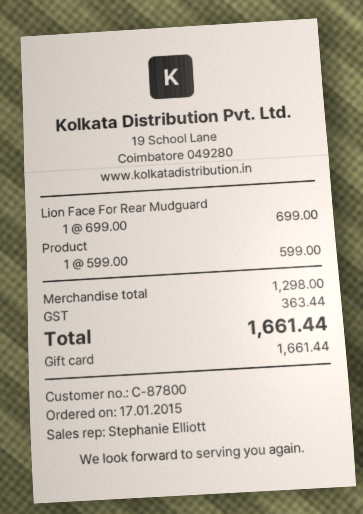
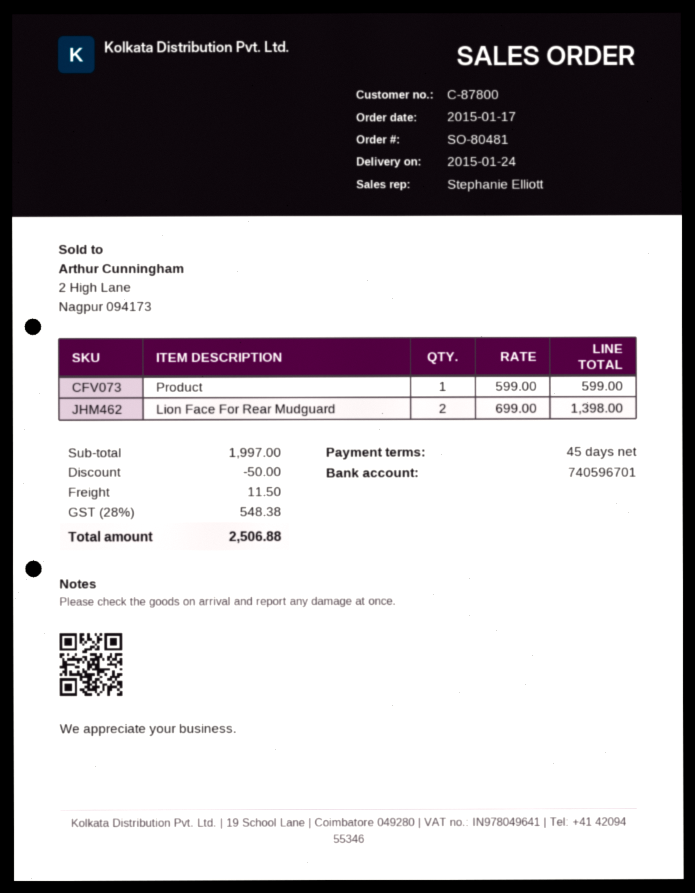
Lion Face For Rear Mudguard: 1 x 699.00 = 699.00 -> 2 x 699.00 = 1398.00
subtotal: 1298.00 -> 1997.00
discount: none -> 50.00
shipping: none -> 11.50
tax: 363.44 -> 548.38
total: 1661.44 -> 2506.88

